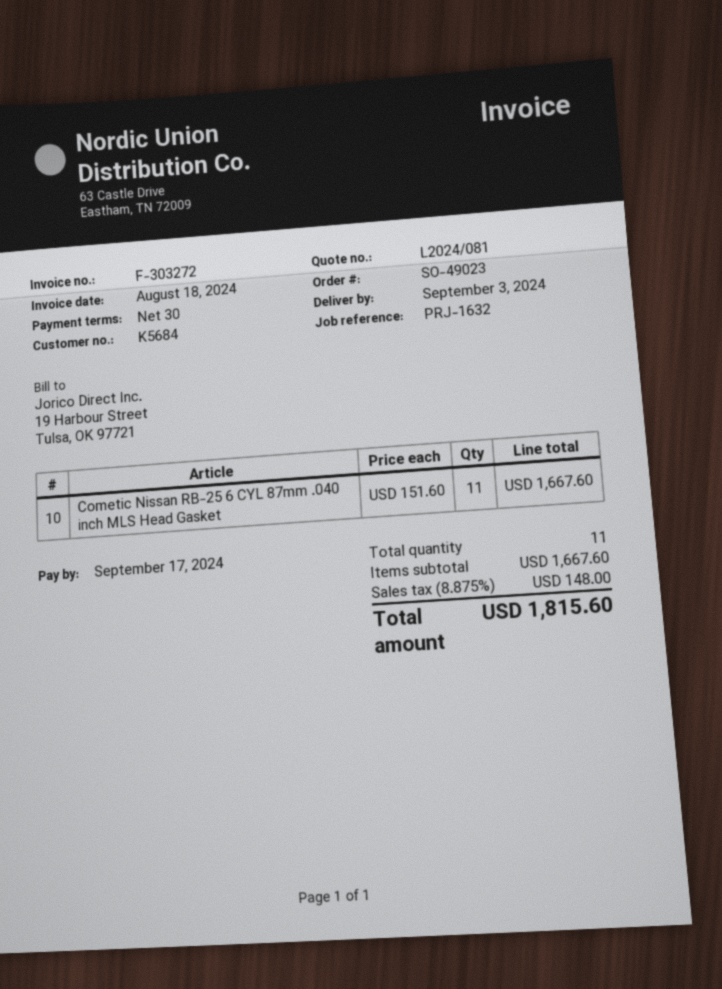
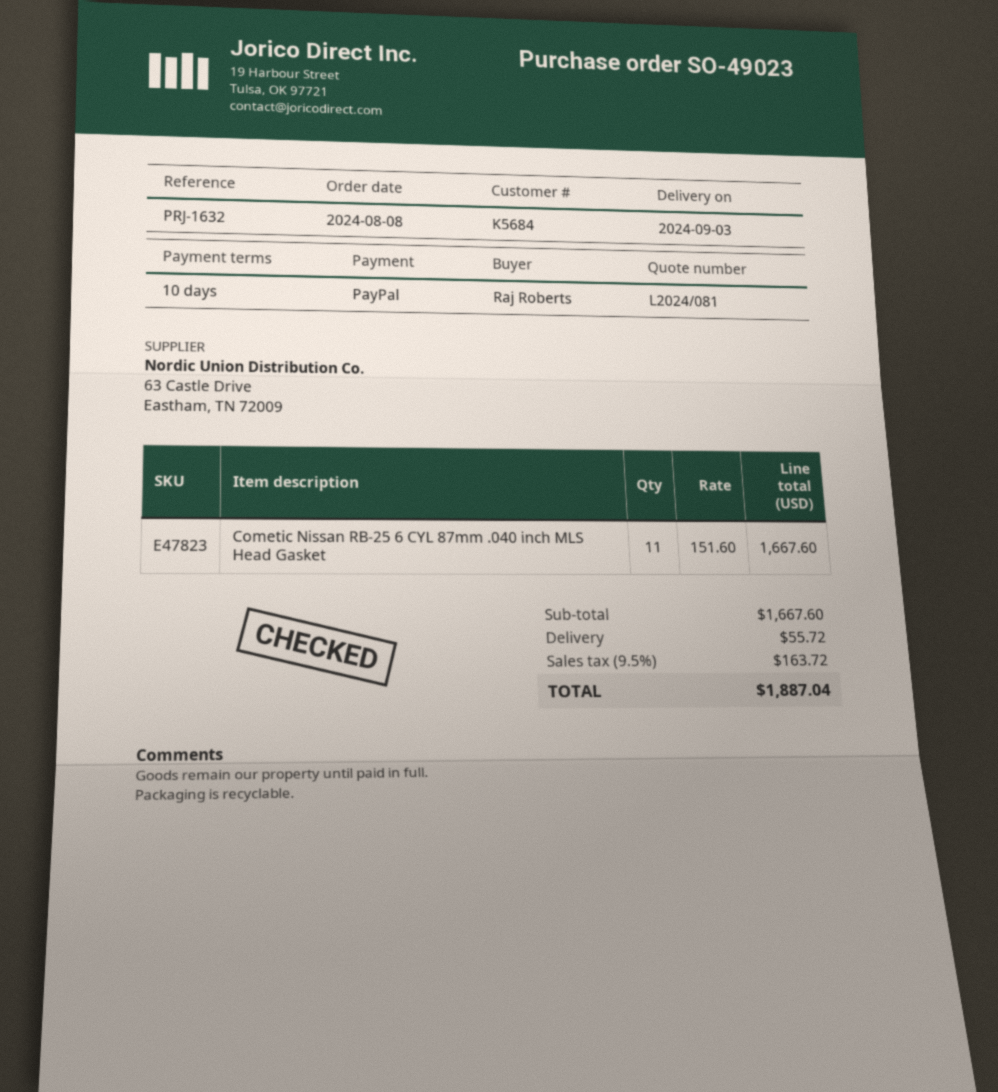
payment terms: 30 days -> 10 days
shipping: none -> 55.72
tax: 8.875% = 148.00 -> 9.5% = 163.72
total: 1815.60 -> 1887.04

